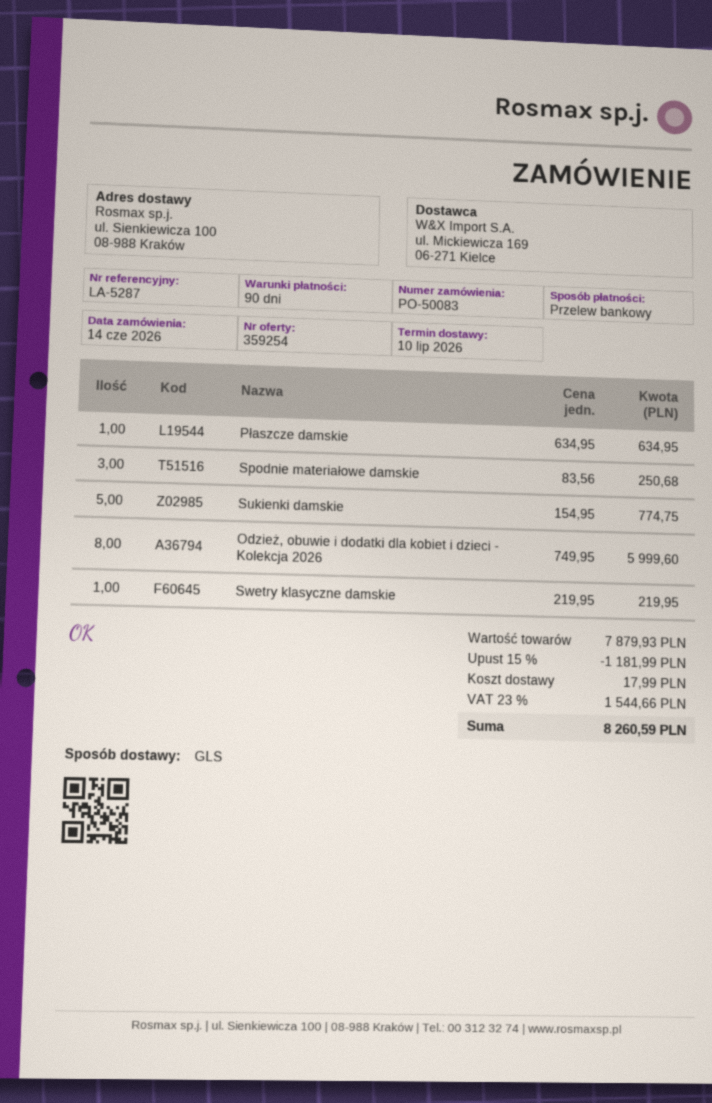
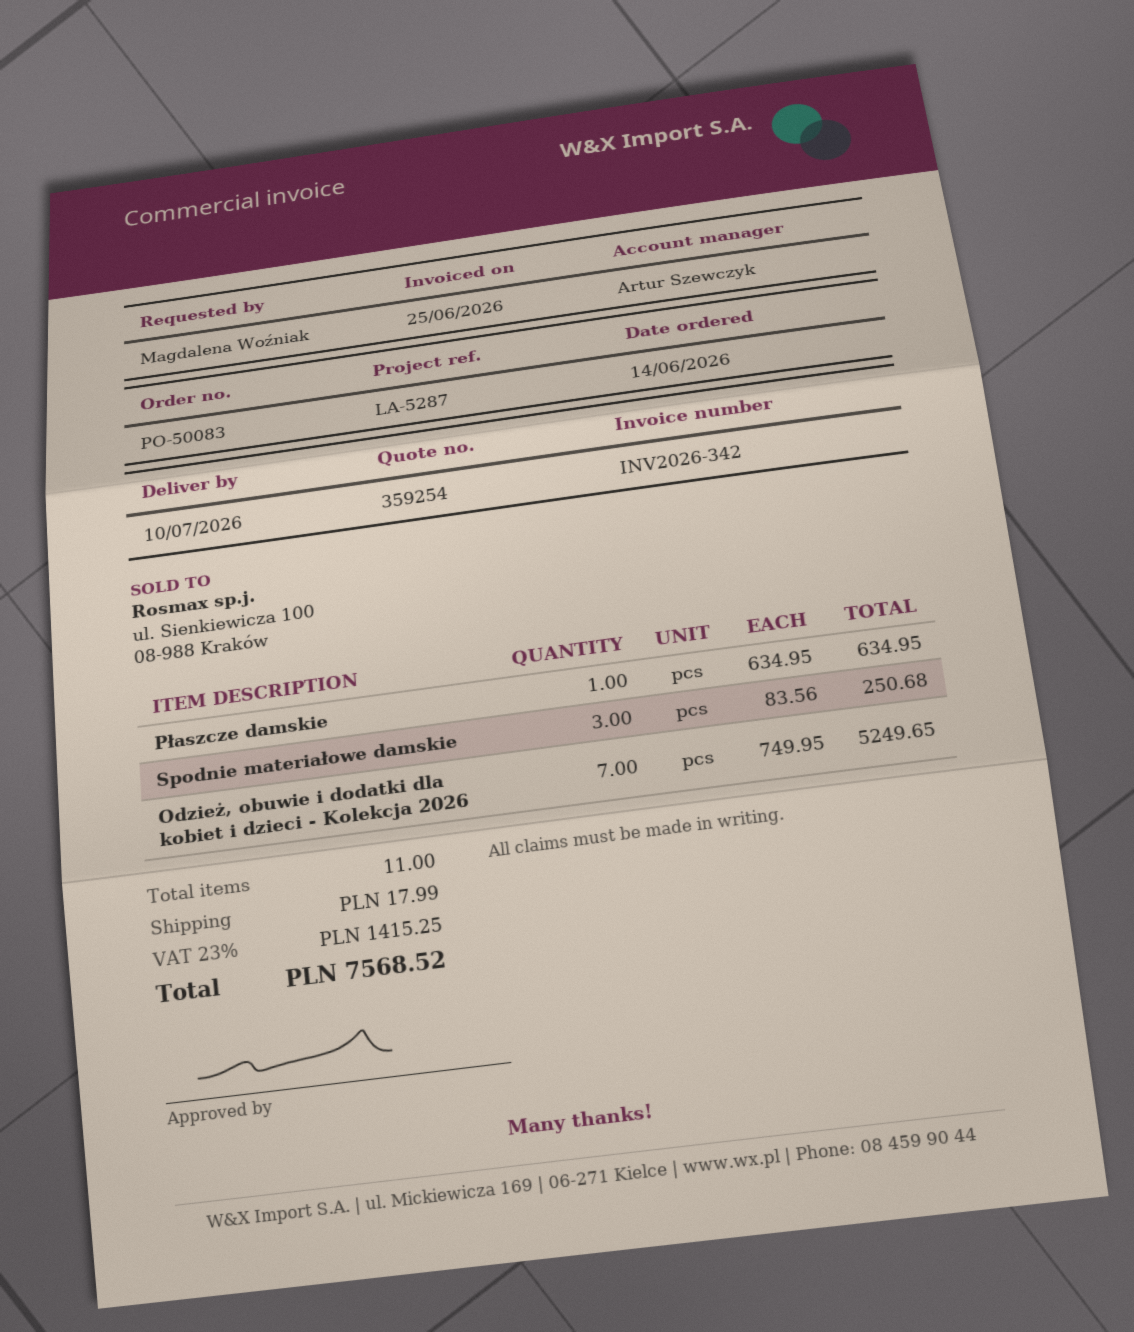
Sukienki damskie: 5 x 154.95 = 774.75 -> none
Odzież, obuwie i dodatki dla kobiet i dzieci - Kolekcja 2026: 8 x 749.95 = 5999.60 -> 7 x 749.95 = 5249.65
Swetry klasyczne damskie: 1 x 219.95 = 219.95 -> none
discount: 15% = 1181.99 -> none
tax: 23% = 1544.66 -> 23% = 1415.25
total: 8260.59 -> 7568.52

